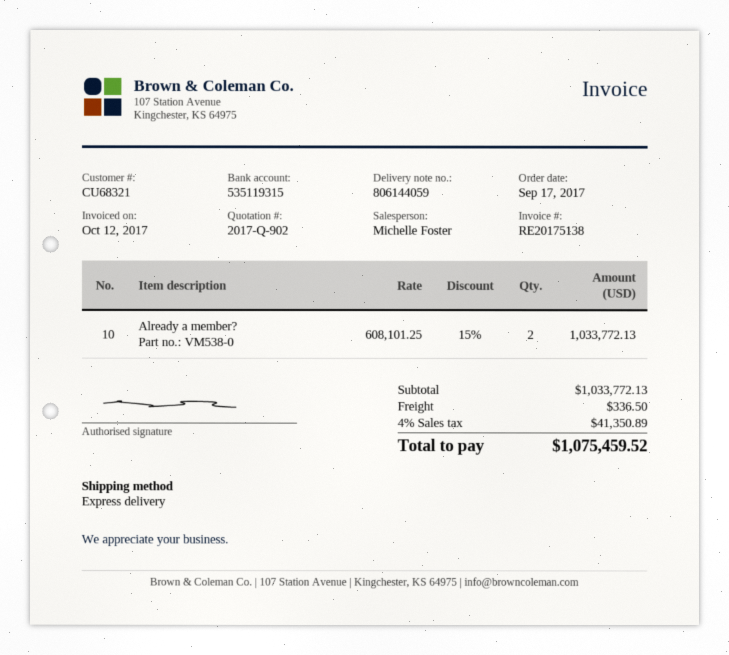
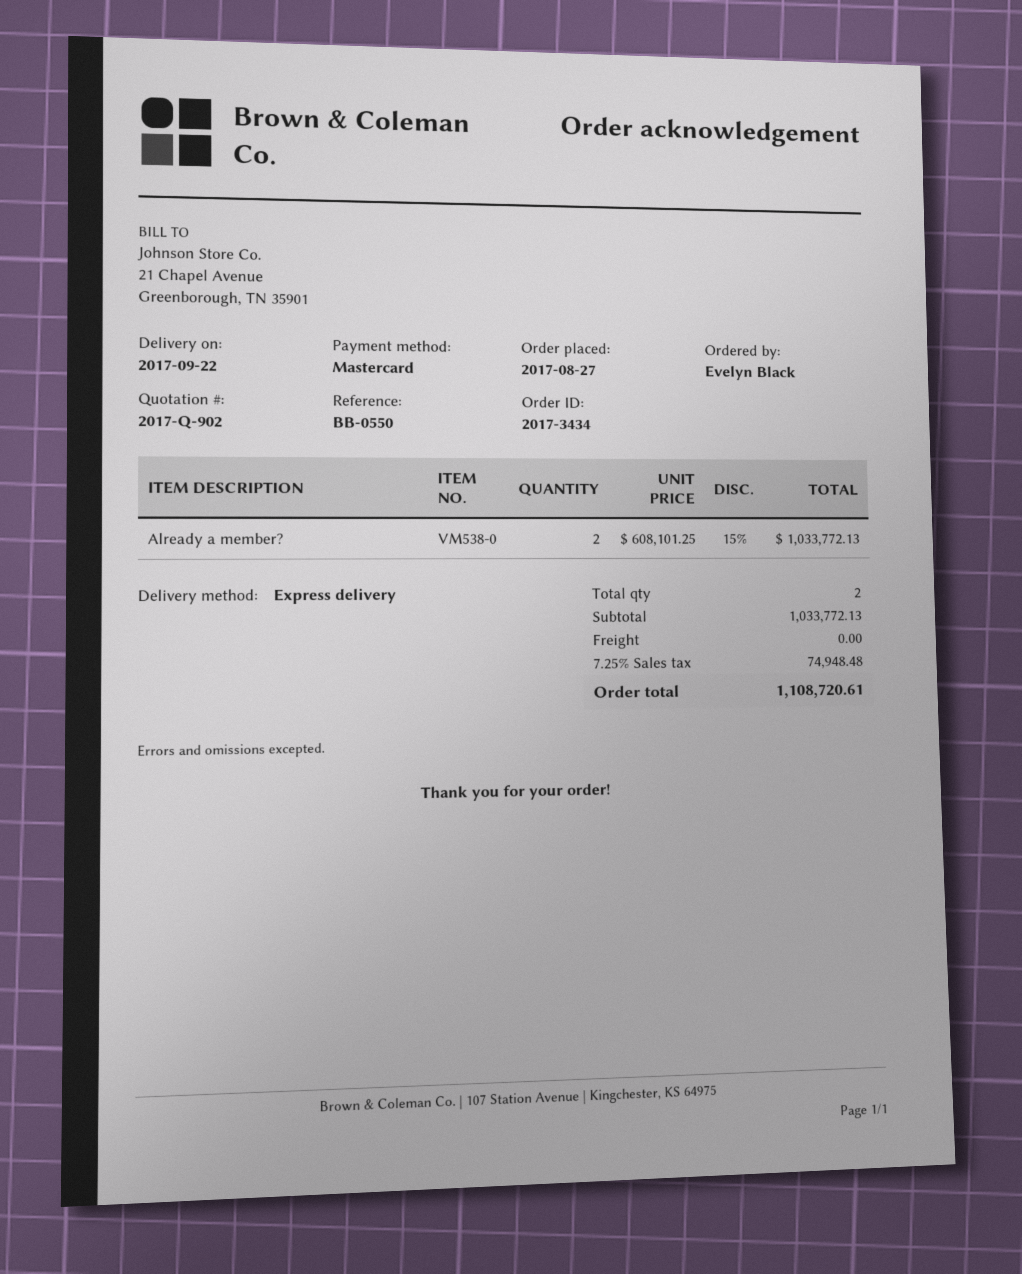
order date: 2017-09-17 -> 2017-08-27
shipping: 336.50 -> 0.00
tax: 4% = 41350.89 -> 7.25% = 74948.48
total: 1075459.52 -> 1108720.61

